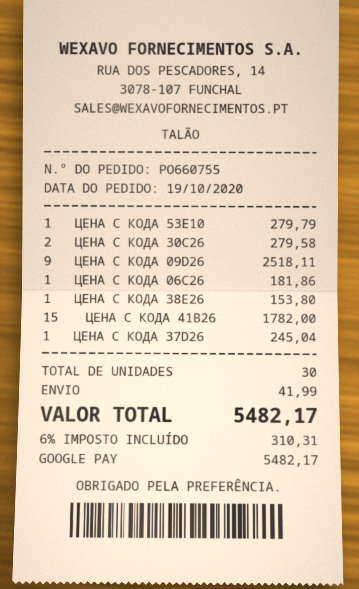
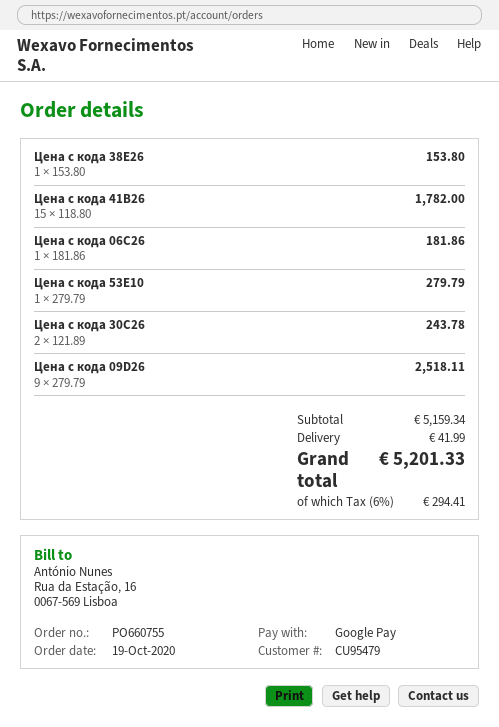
ЦЕНА С КОДА 30C26: 2 for 279.58 -> 2 for 243.78
ЦЕНА С КОДА 37D26: 1 for 245.04 -> none
tax: 6% = 310.31 -> 6% = 294.41
total: 5482.17 -> 5201.33

